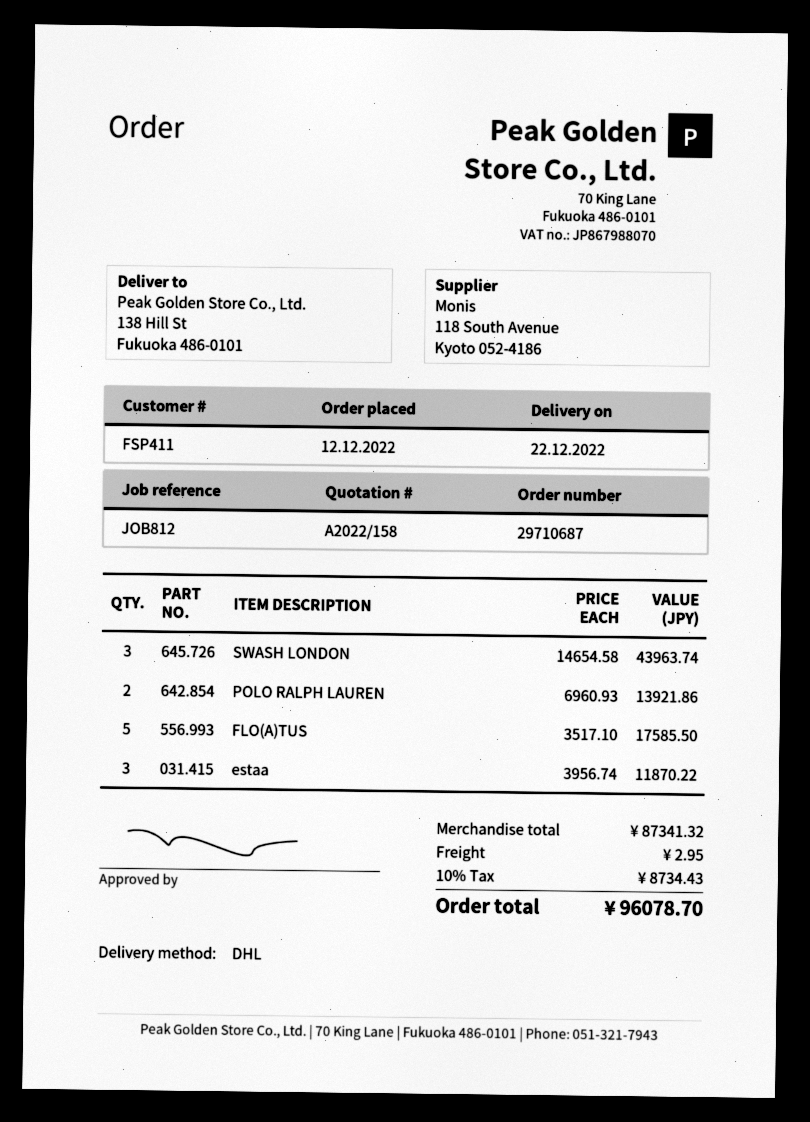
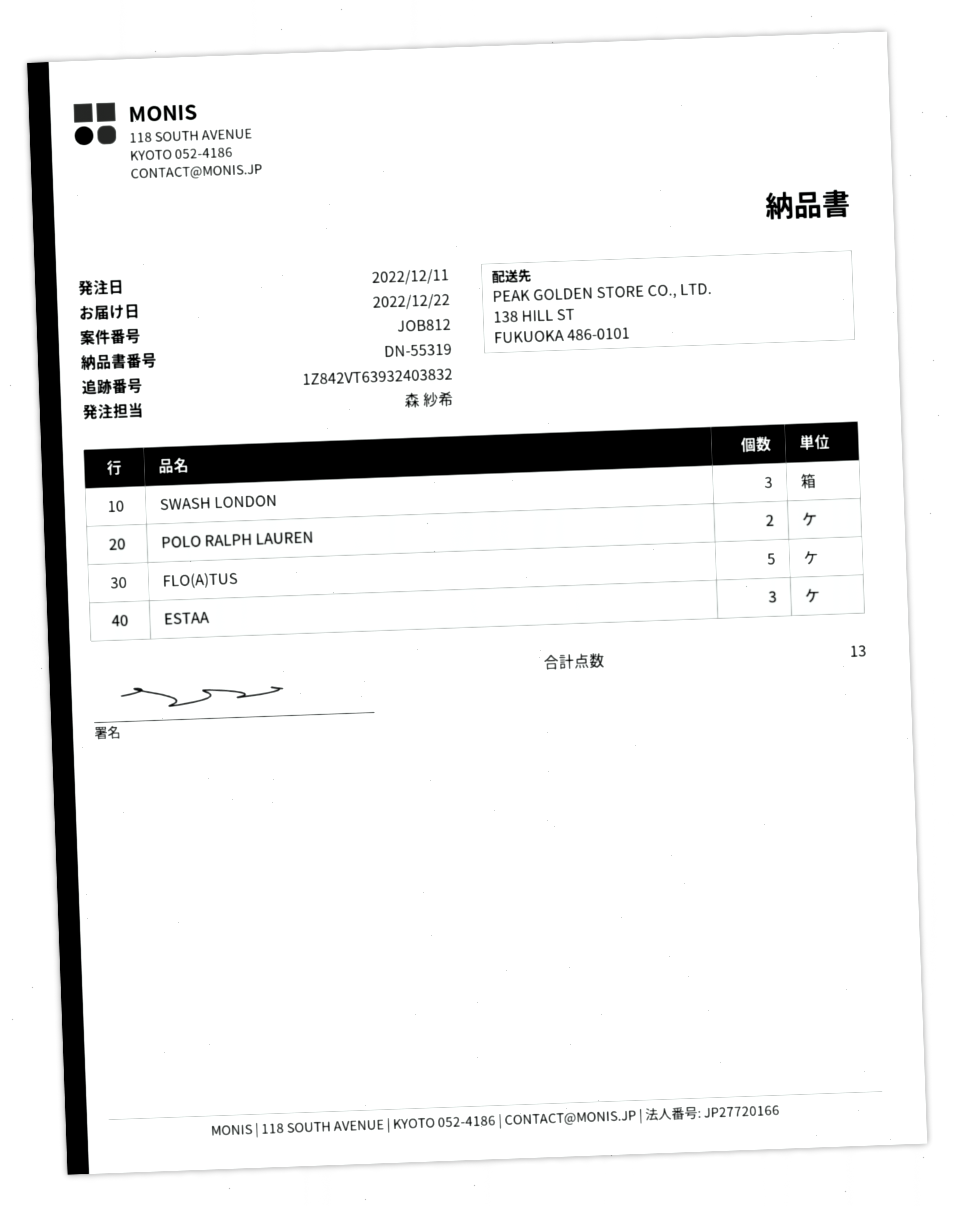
order date: 2022-12-12 -> 2022-12-11

